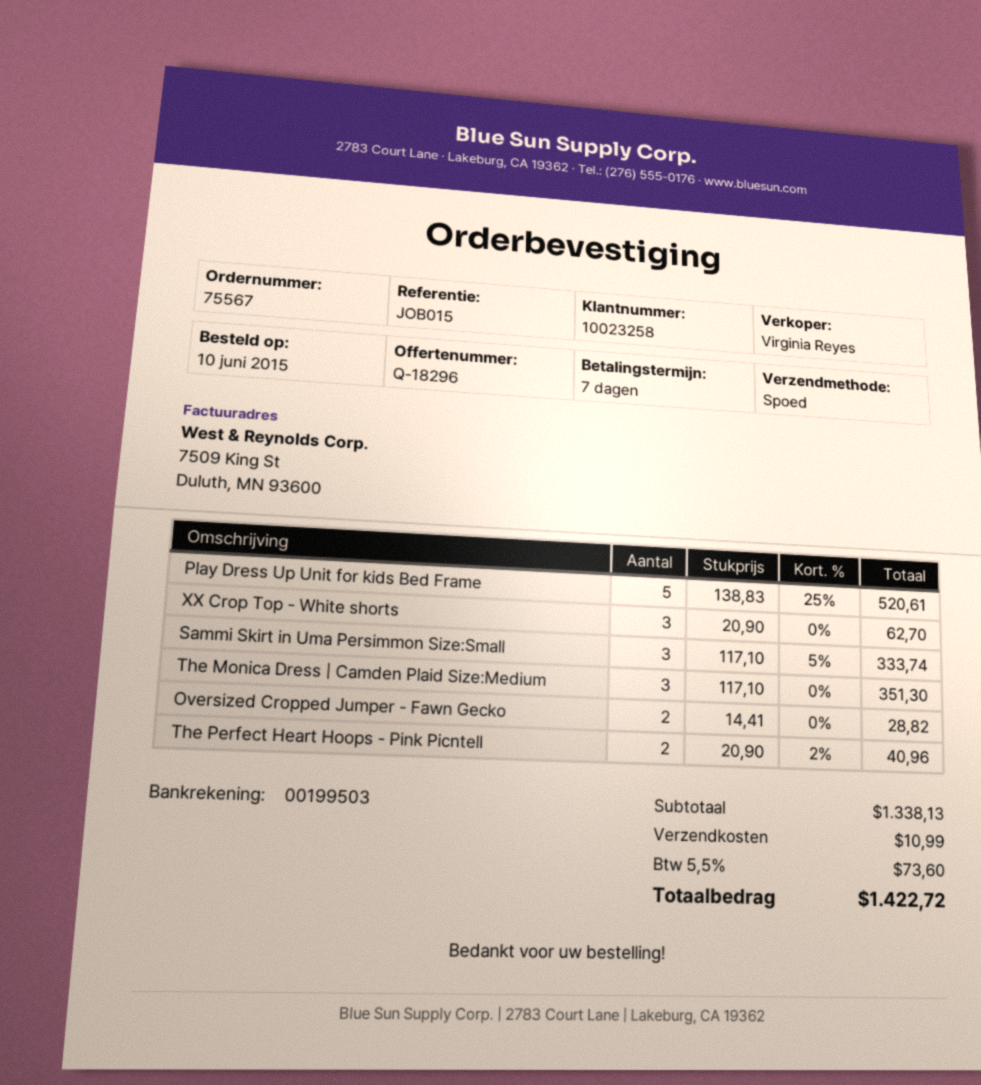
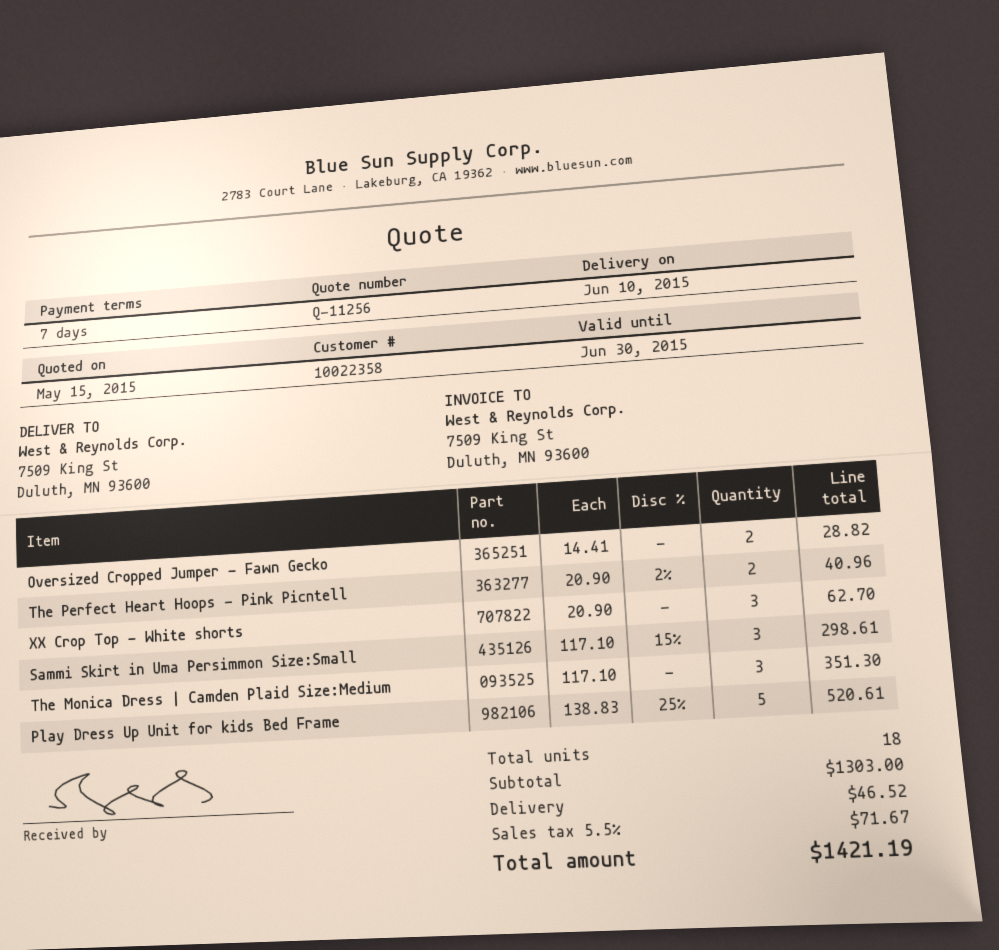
quote number: Q-18296 -> Q-11256
customer number: 10023258 -> 10022358
Sammi Skirt in Uma Persimmon Size:Small: 3 x 117.10 - 5% = 333.74 -> 3 x 117.10 - 15% = 298.61
subtotal: 1338.13 -> 1303.00
shipping: 10.99 -> 46.52
tax: 5.5% = 73.60 -> 5.5% = 71.67
total: 1422.72 -> 1421.19

